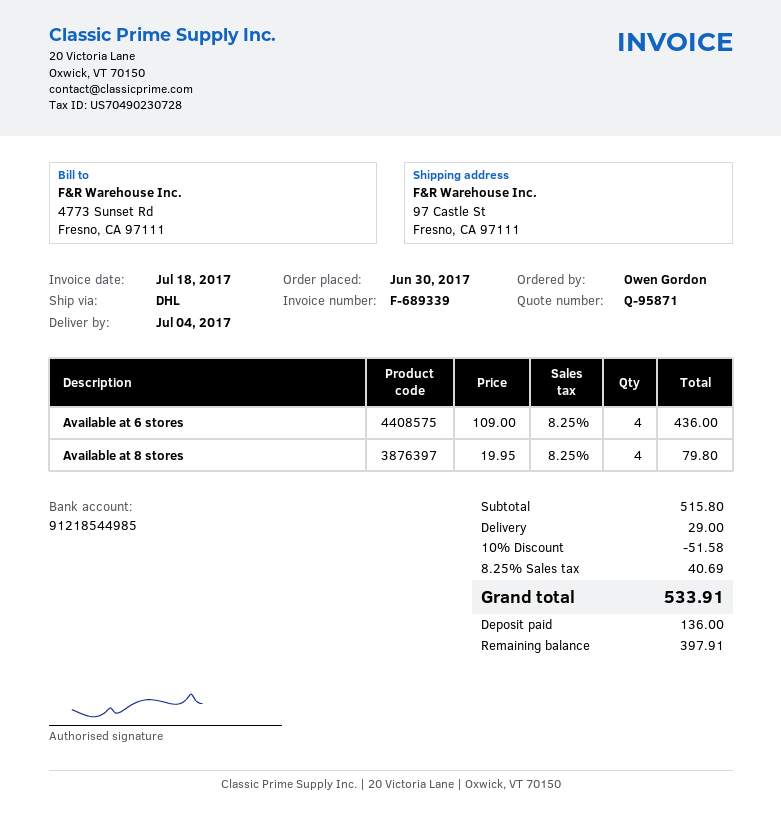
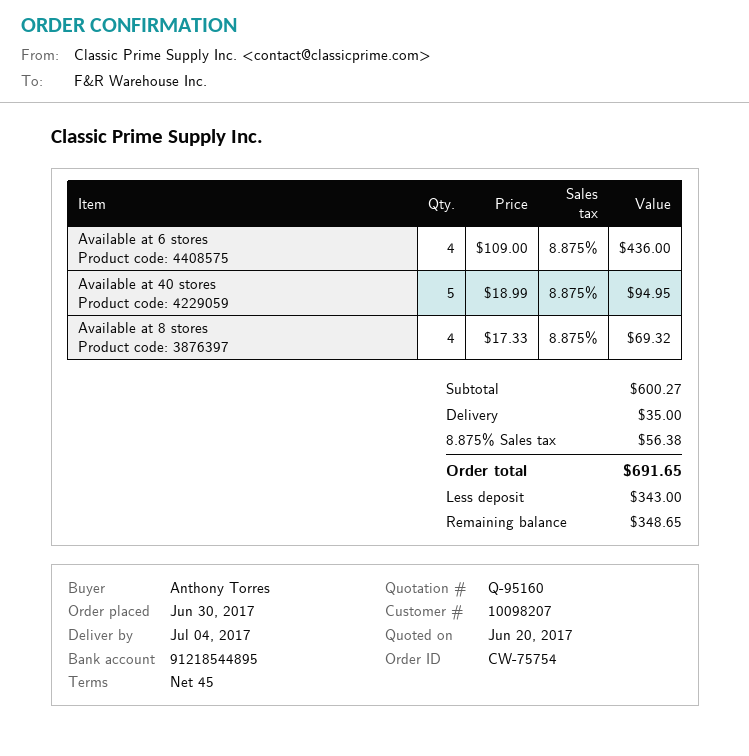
quote number: Q-95871 -> Q-95160
ordered by: Owen Gordon -> Anthony Torres
bank account: 91218544985 -> 91218544895
Available at 8 stores: 4 x 19.95 = 79.80 -> 4 x 17.33 = 69.32
Available at 40 stores: none -> 5 x 18.99 = 94.95
subtotal: 515.80 -> 600.27
discount: 10% = 51.58 -> none
shipping: 29.00 -> 35.00
tax: 8.25% = 40.69 -> 8.875% = 56.38
total: 533.91 -> 691.65
deposit: 136.00 -> 343.00
balance: 397.91 -> 348.65

